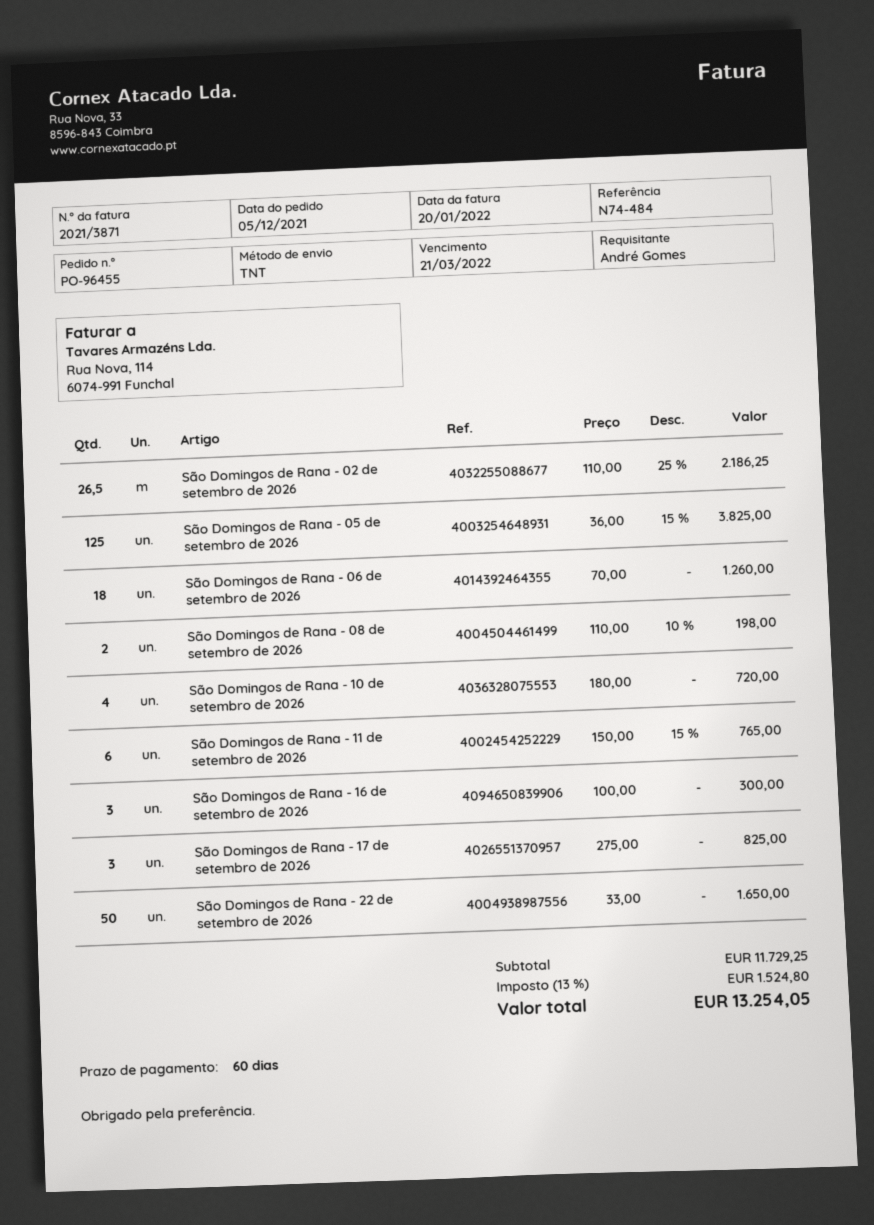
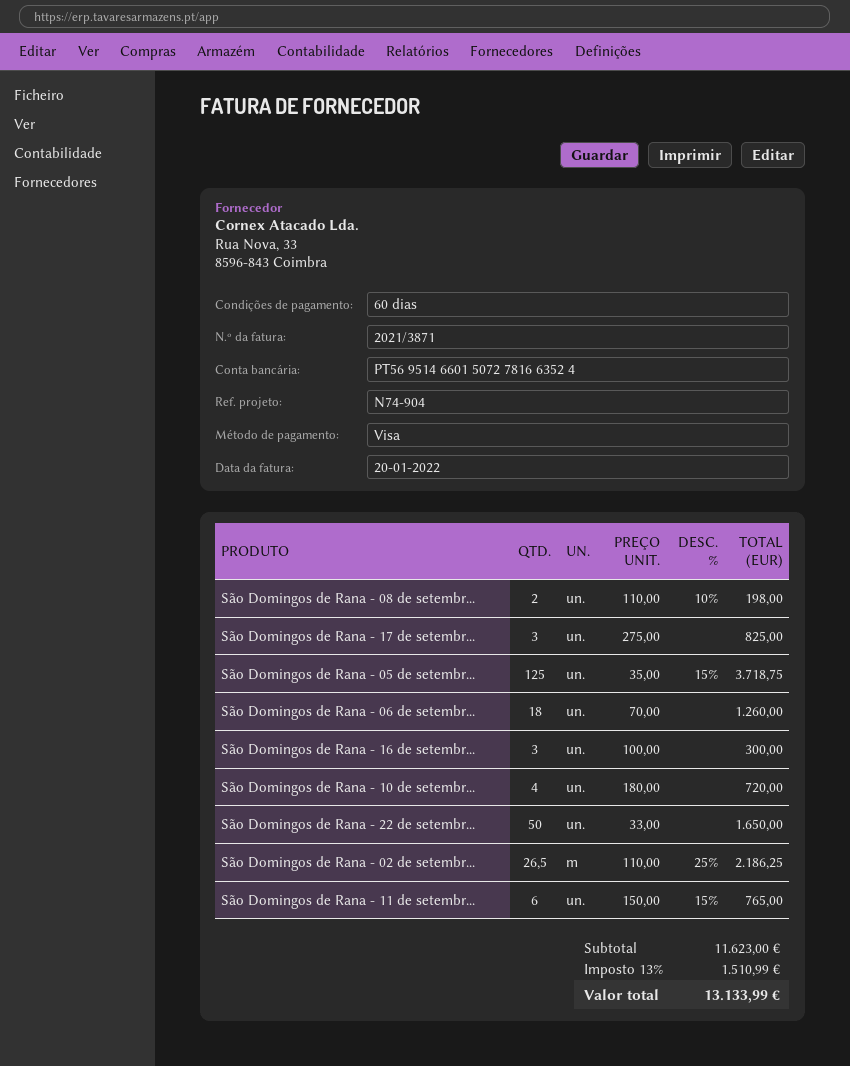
reference: N74-484 -> N74-904
São Domingos de Rana - 05 de setembro de 2026: 125 x 36.00 - 15% = 3825.00 -> 125 x 35.00 - 15% = 3718.75
subtotal: 11729.25 -> 11623.00
tax: 13% = 1524.80 -> 13% = 1510.99
total: 13254.05 -> 13133.99

